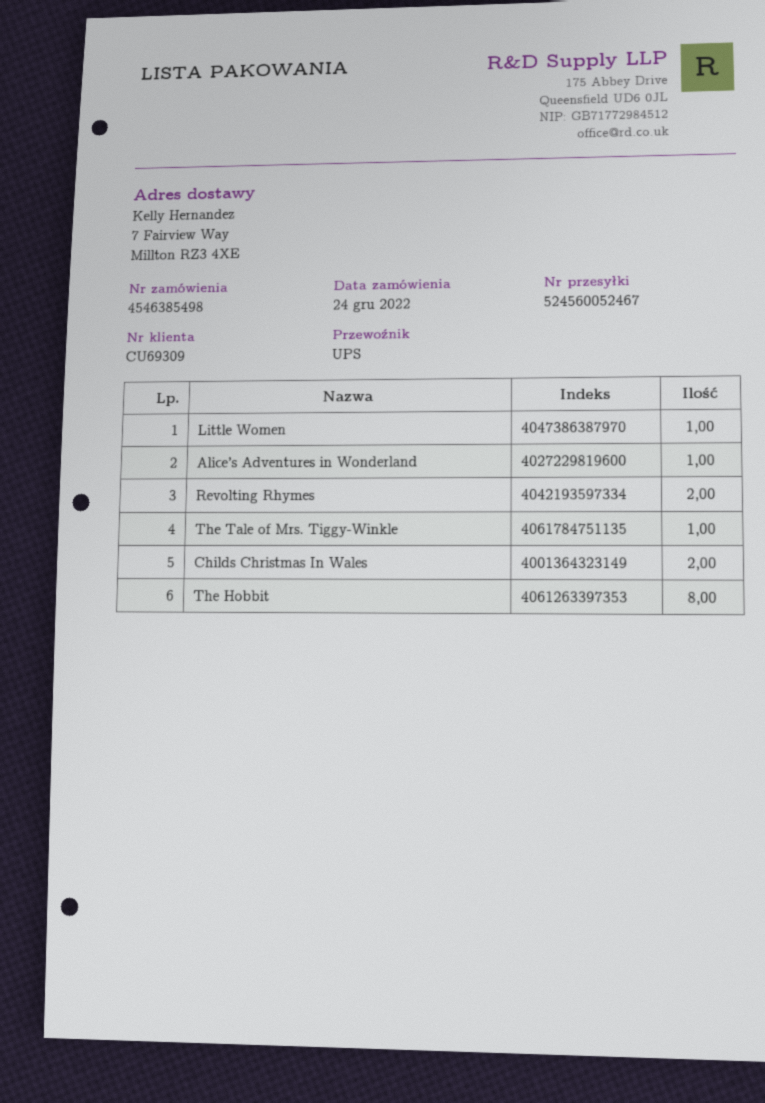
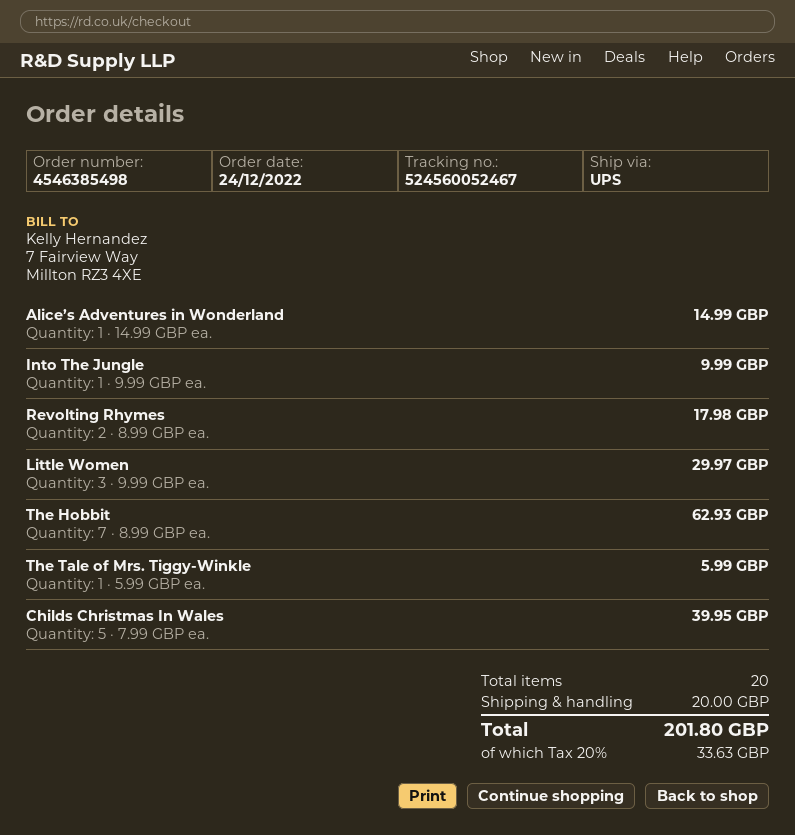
Little Women: 1 -> 3
Childs Christmas In Wales: 2 -> 5
The Hobbit: 8 -> 7
Into The Jungle: none -> 1

